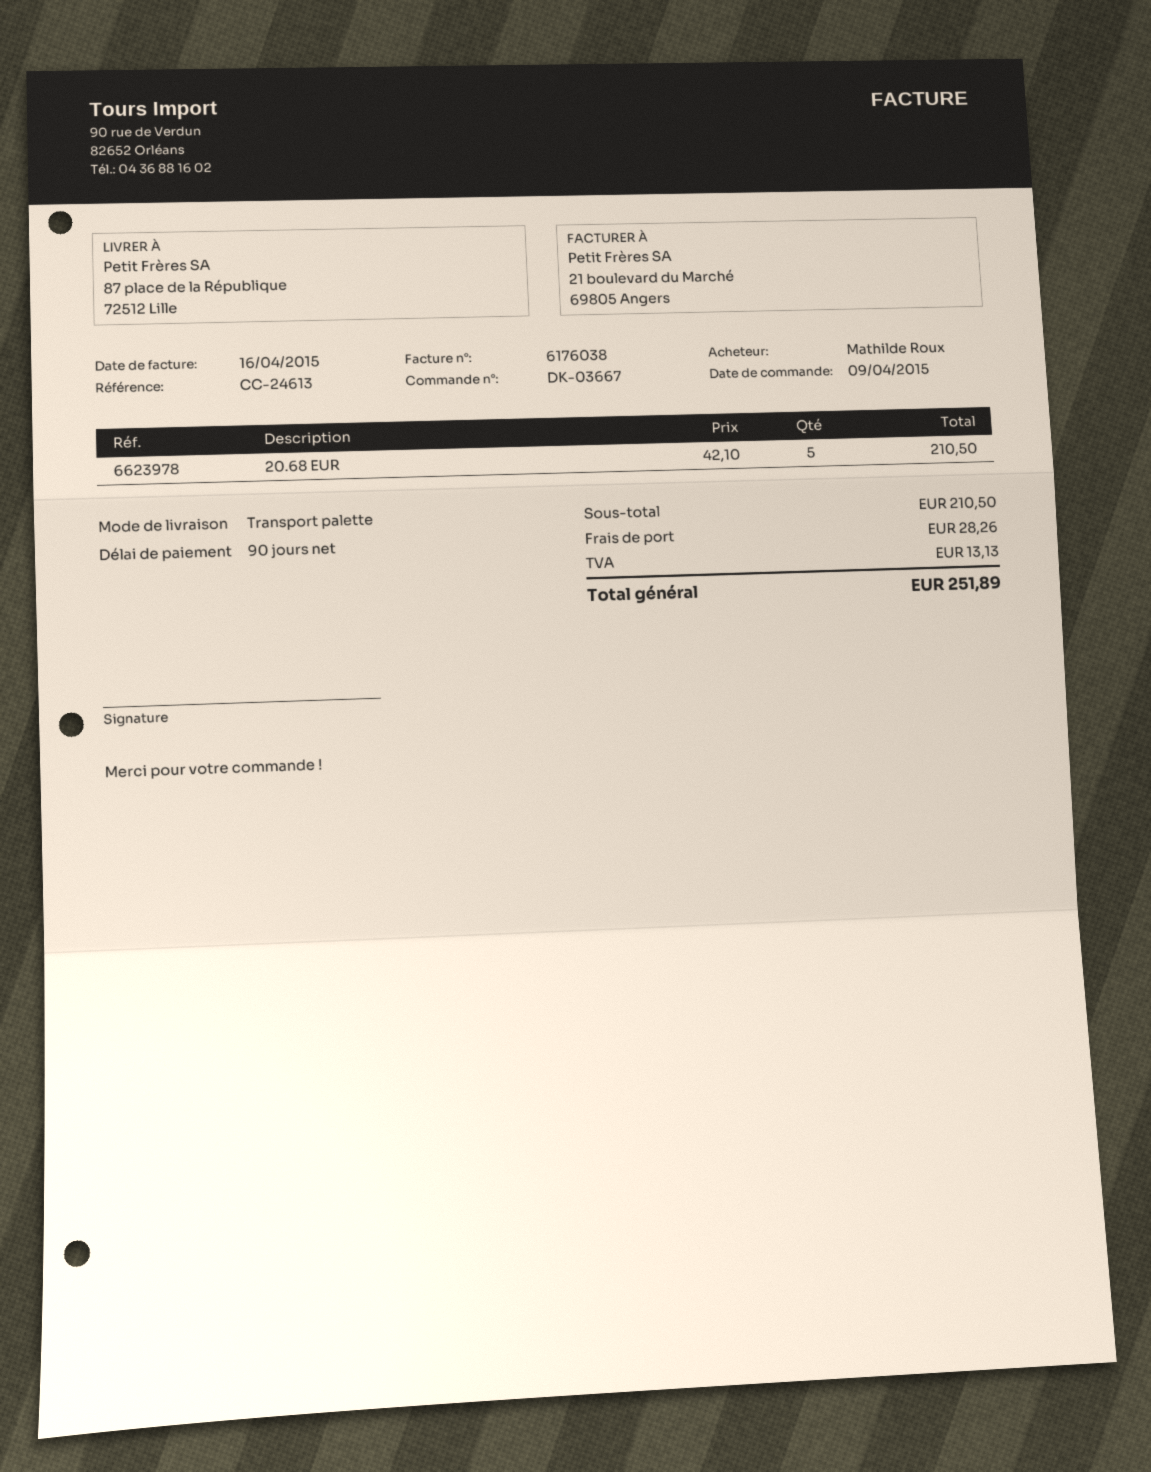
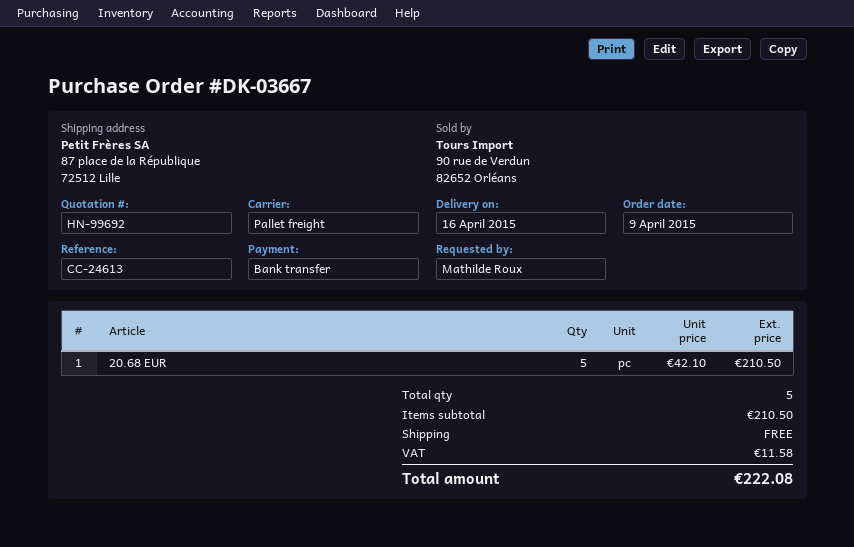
shipping: 28.26 -> 0.00
tax: 13.13 -> 11.58
total: 251.89 -> 222.08

